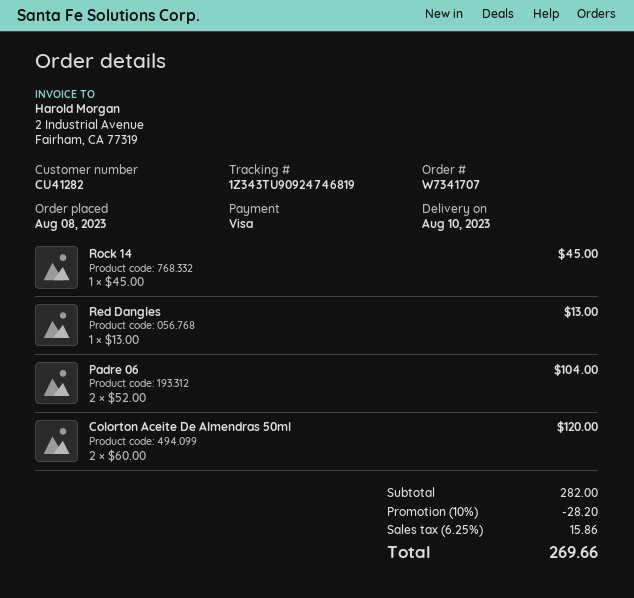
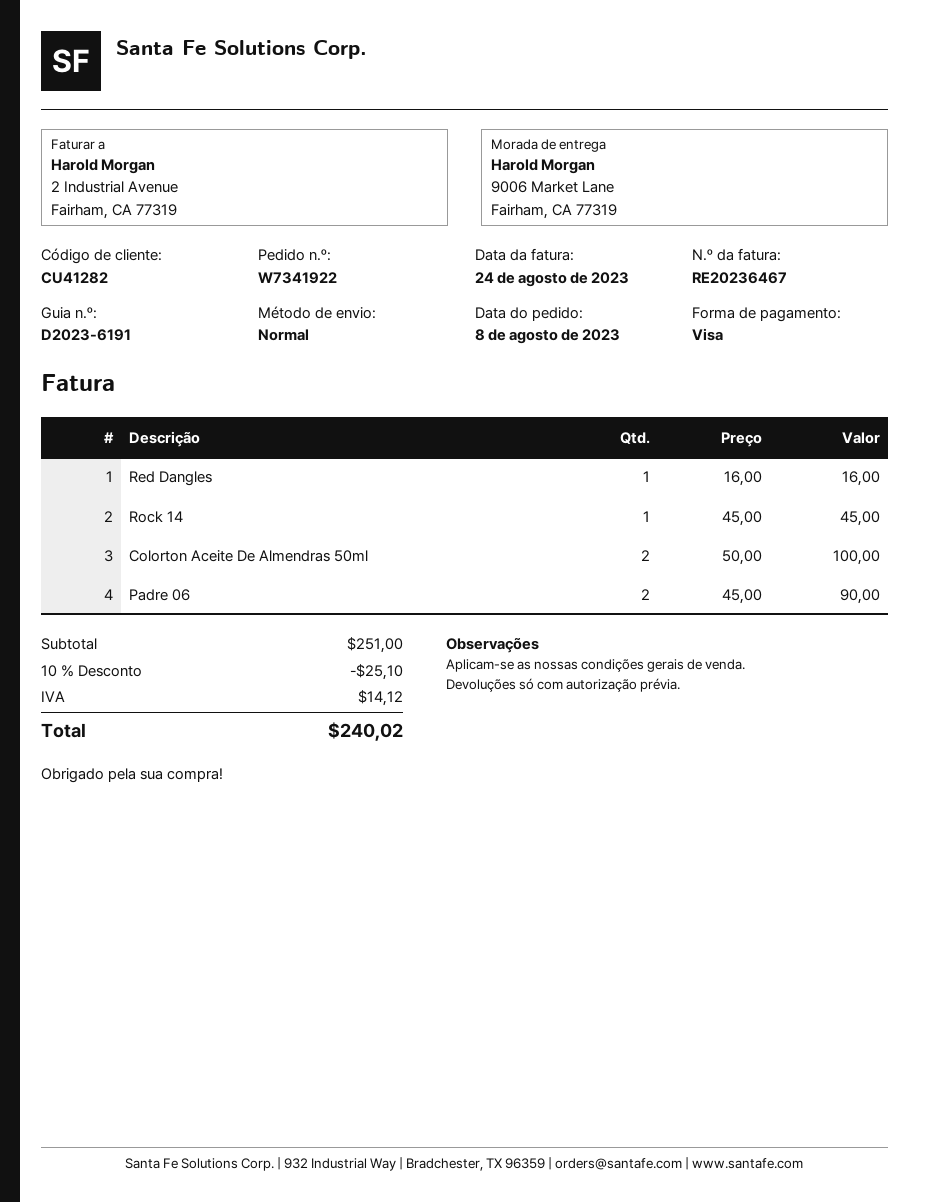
order number: W7341707 -> W7341922
Red Dangles: 1 x 13.00 = 13.00 -> 1 x 16.00 = 16.00
Padre 06: 2 x 52.00 = 104.00 -> 2 x 45.00 = 90.00
Colorton Aceite De Almendras 50ml: 2 x 60.00 = 120.00 -> 2 x 50.00 = 100.00
subtotal: 282.00 -> 251.00
discount: 10% = 28.20 -> 10% = 25.10
tax: 15.86 -> 14.12
total: 269.66 -> 240.02

